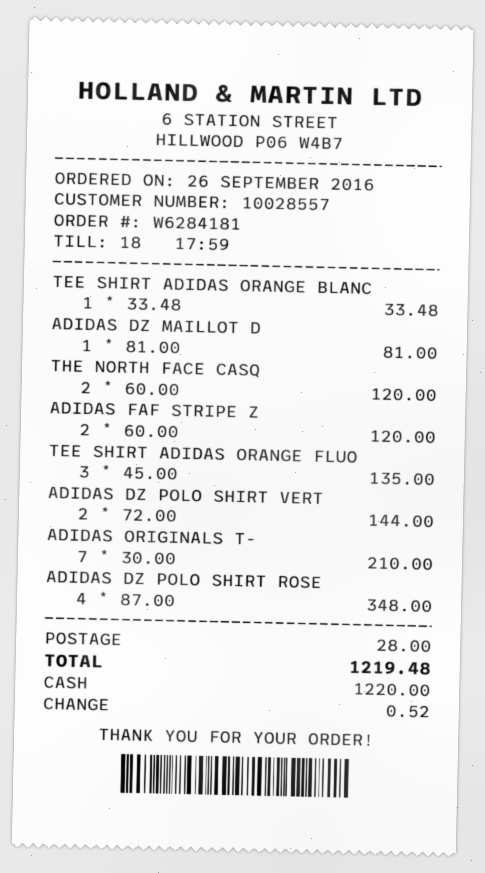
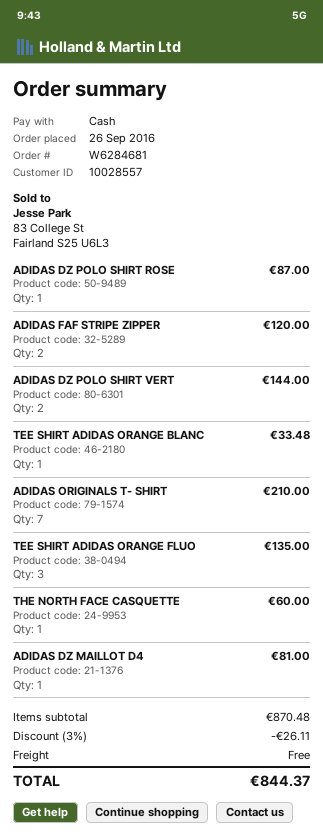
order number: W6284181 -> W6284681
THE NORTH FACE CASQ: 2 for 120.00 -> 1 for 60.00
ADIDAS DZ POLO SHIRT ROSE: 4 for 348.00 -> 1 for 87.00
discount: none -> 3% = 26.11
shipping: 28.00 -> 0.00
total: 1219.48 -> 844.37

